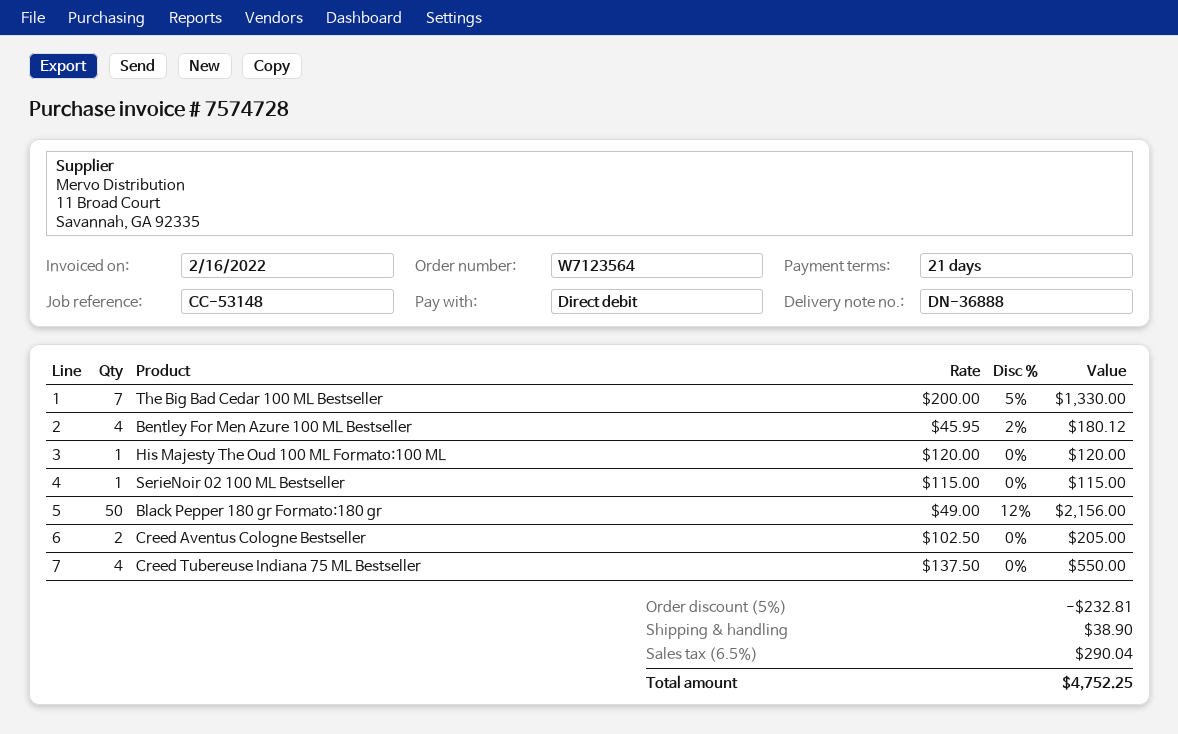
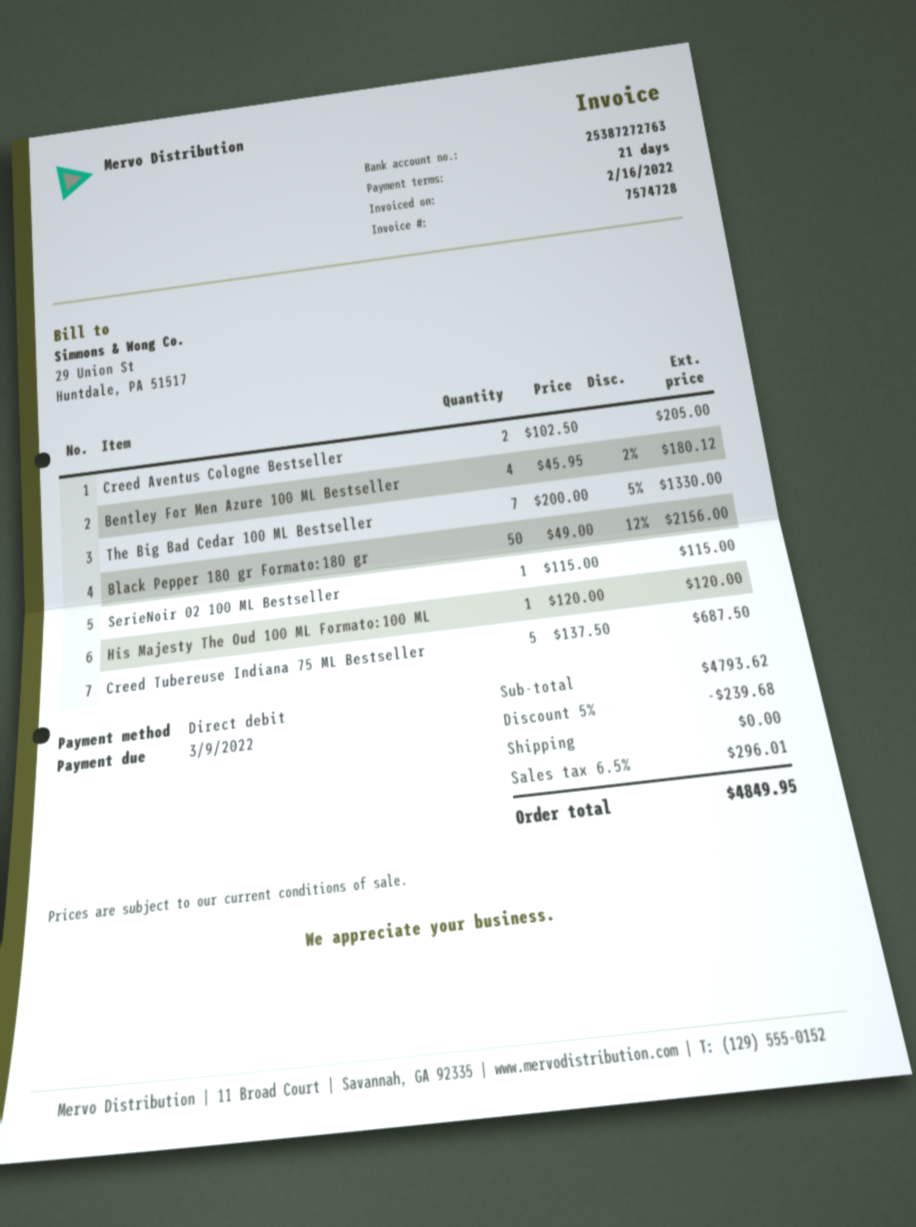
Creed Tubereuse Indiana 75 ML Bestseller: 4 x 137.50 = 550.00 -> 5 x 137.50 = 687.50
discount: 5% = 232.81 -> 5% = 239.68
shipping: 38.90 -> 0.00
tax: 6.5% = 290.04 -> 6.5% = 296.01
total: 4752.25 -> 4849.95

